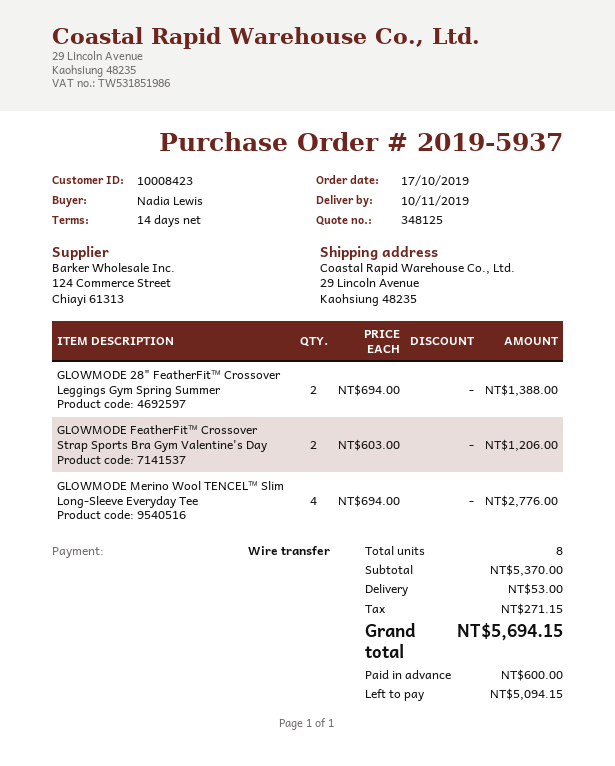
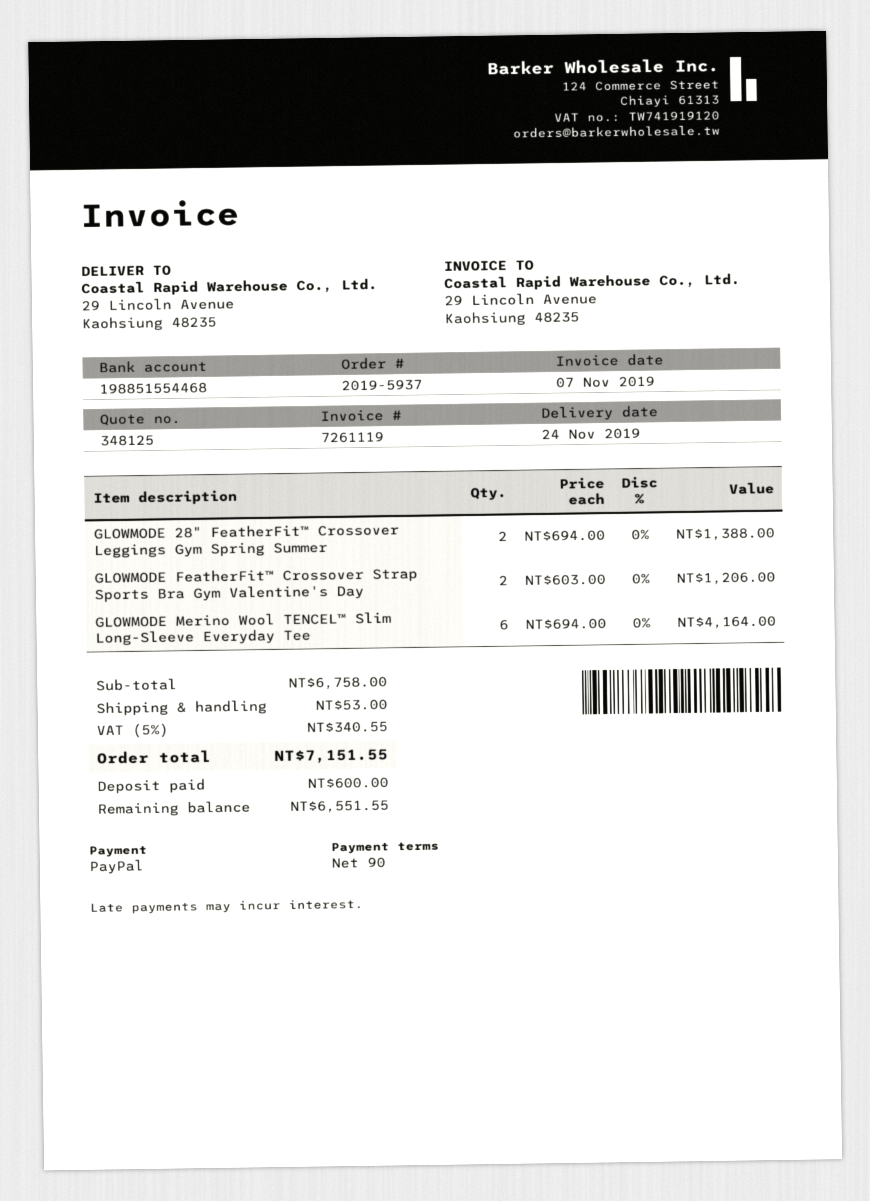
delivery date: 2019-11-10 -> 2019-11-24
payment terms: 14 days -> 90 days
payment method: bank transfer -> PayPal
GLOWMODE Merino Wool TENCEL™ Slim Long-Sleeve Everyday Tee: 4 x 694.00 = 2776.00 -> 6 x 694.00 = 4164.00
subtotal: 5370.00 -> 6758.00
tax: 271.15 -> 340.55
total: 5694.15 -> 7151.55
balance: 5094.15 -> 6551.55

